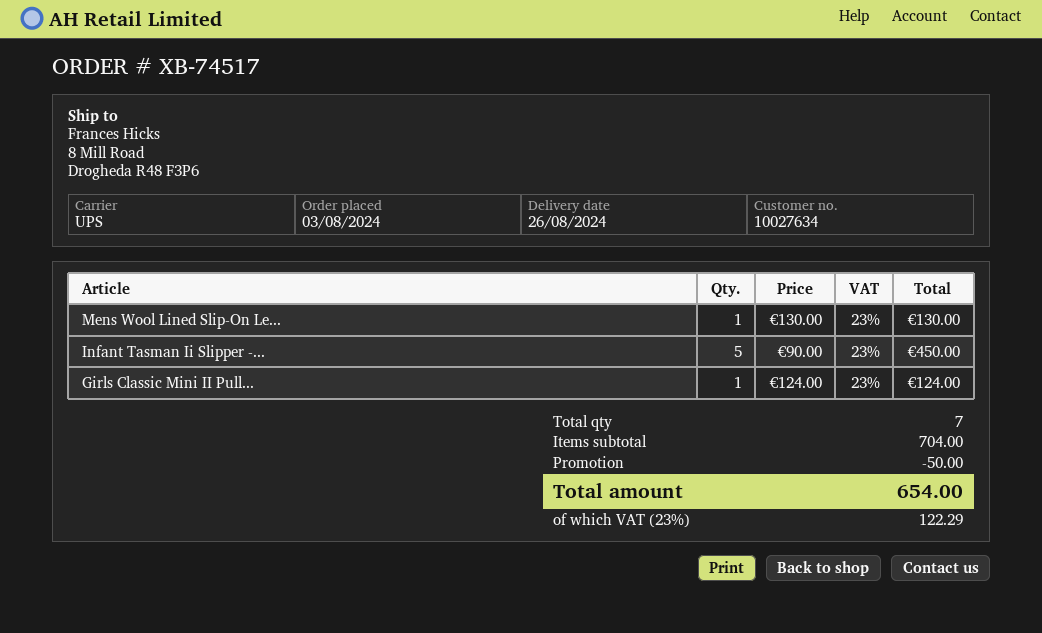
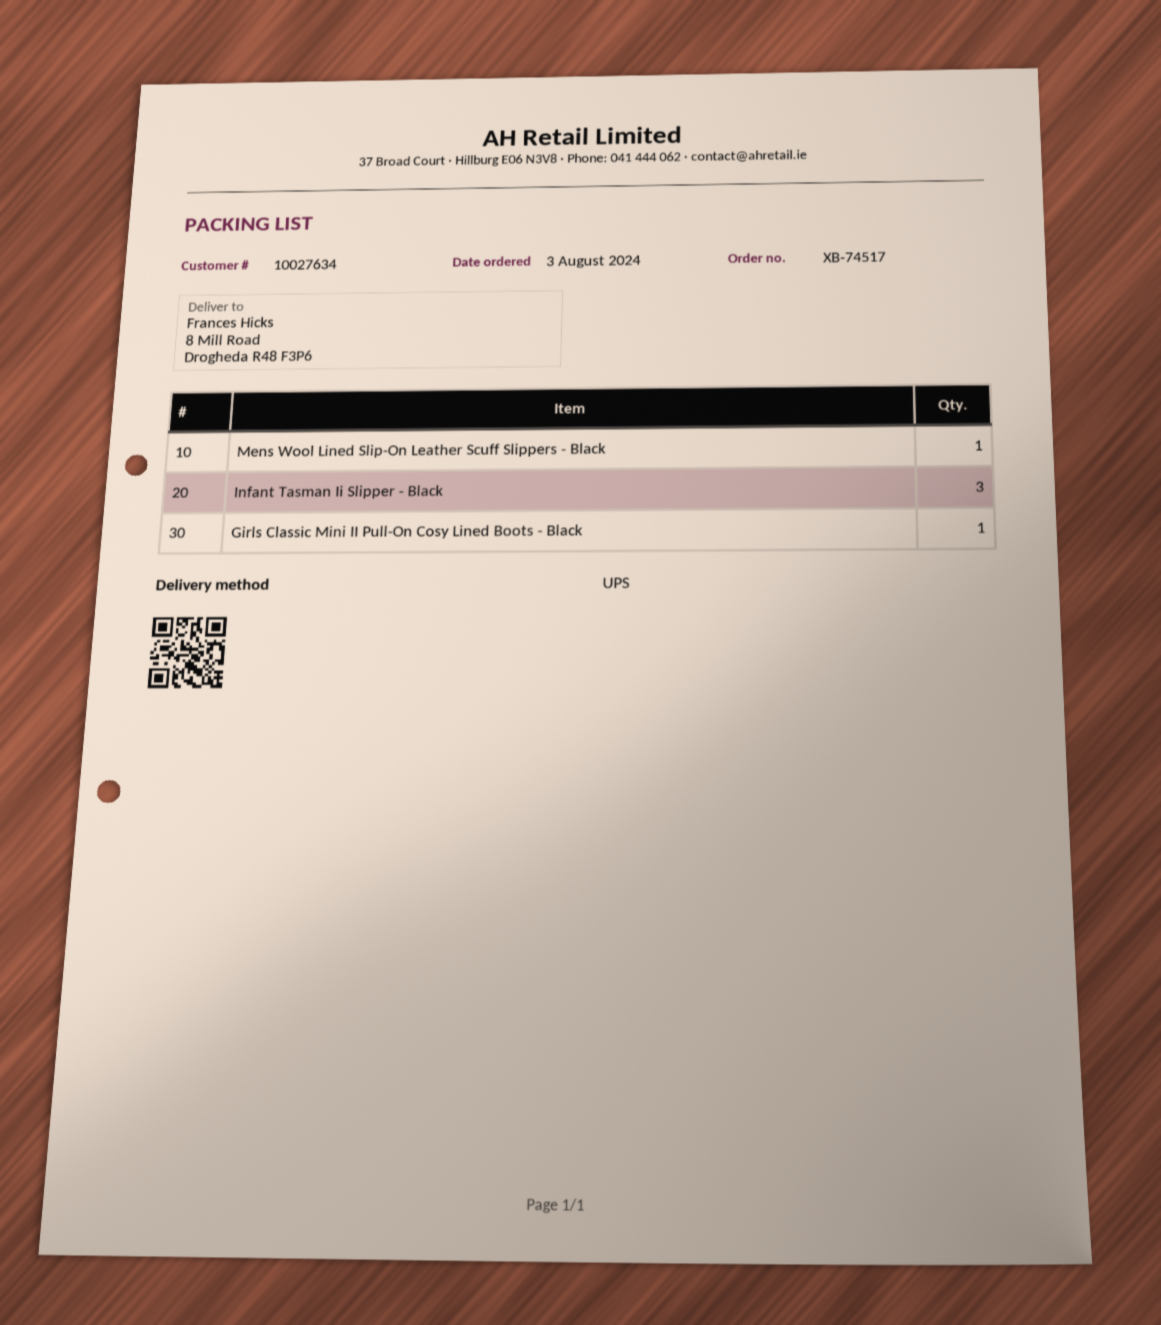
Infant Tasman Ii Slipper -...: 5 -> 3

